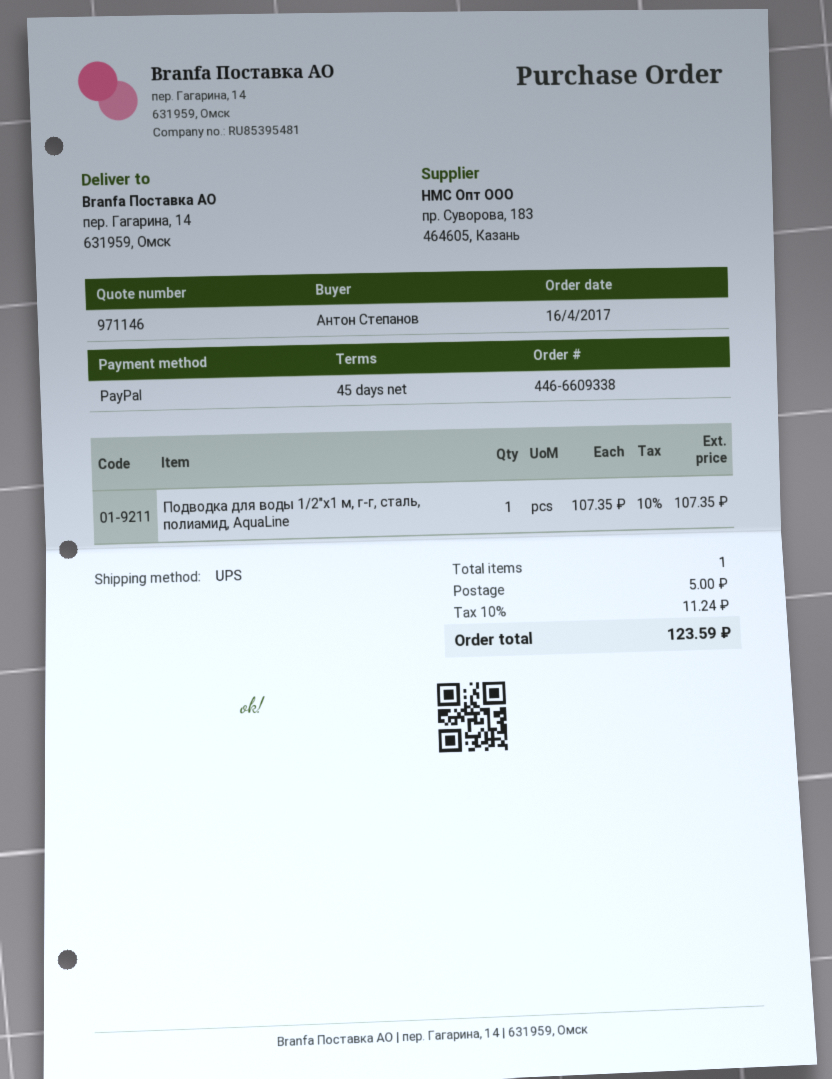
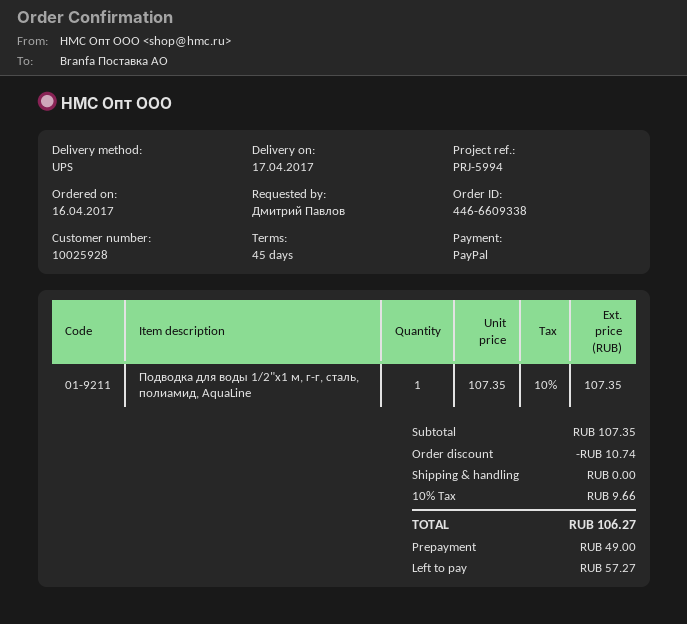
ordered by: Антон Степанов -> Дмитрий Павлов
discount: none -> 10.74
shipping: 5.00 -> 0.00
tax: 10% = 11.24 -> 10% = 9.66
total: 123.59 -> 106.27

